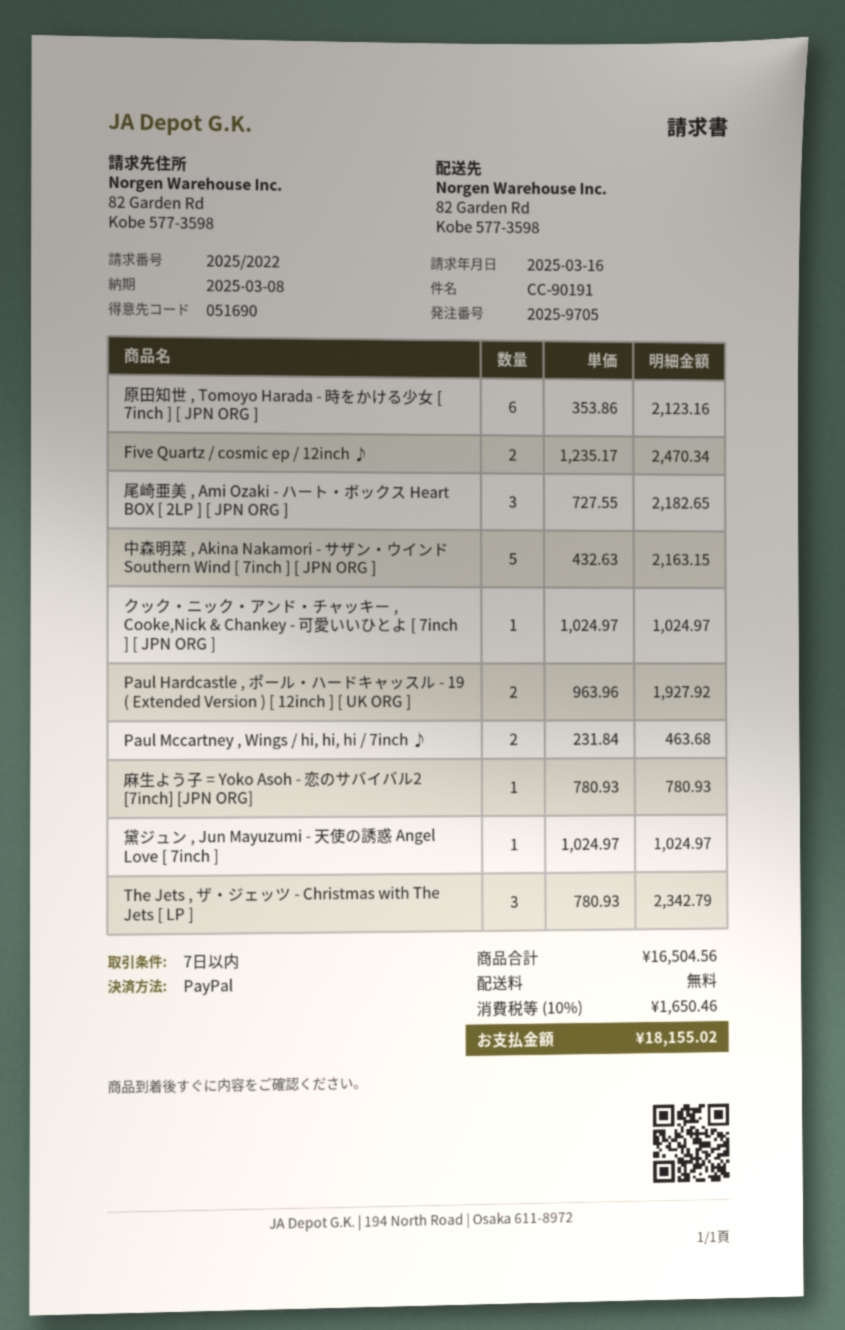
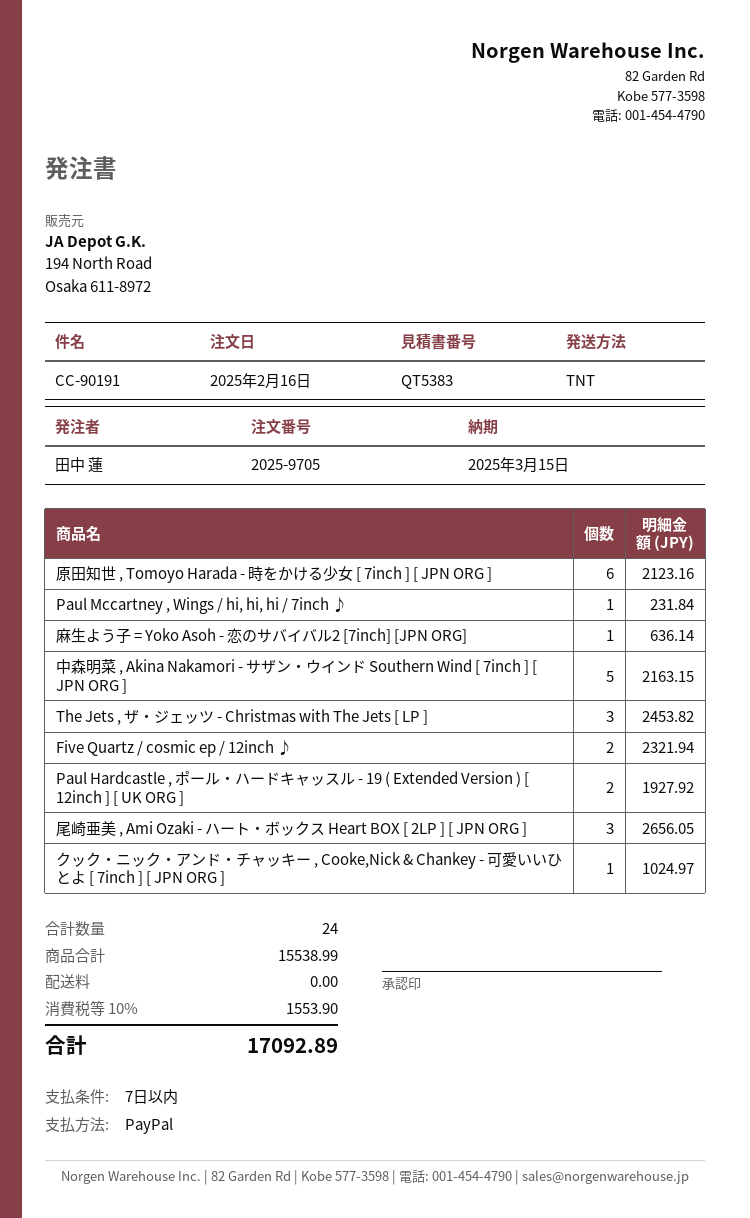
delivery date: 2025-03-08 -> 2025-03-15
Five Quartz / cosmic ep / 12inch ♪: 2 for 2470.34 -> 2 for 2321.94
尾崎亜美 , Ami Ozaki - ハート・ボックス Heart BOX [ 2LP ] [ JPN ORG ]: 3 for 2182.65 -> 3 for 2656.05
Paul Mccartney , Wings / hi, hi, hi / 7inch ♪: 2 for 463.68 -> 1 for 231.84
麻生よう子 = Yoko Asoh - 恋のサバイバル2 [7inch] [JPN ORG]: 1 for 780.93 -> 1 for 636.14
黛ジュン , Jun Mayuzumi - 天使の誘惑 Angel Love [ 7inch ]: 1 for 1024.97 -> none
The Jets , ザ・ジェッツ - Christmas with The Jets [ LP ]: 3 for 2342.79 -> 3 for 2453.82
subtotal: 16504.56 -> 15538.99
tax: 10% = 1650.46 -> 10% = 1553.90
total: 18155.02 -> 17092.89

